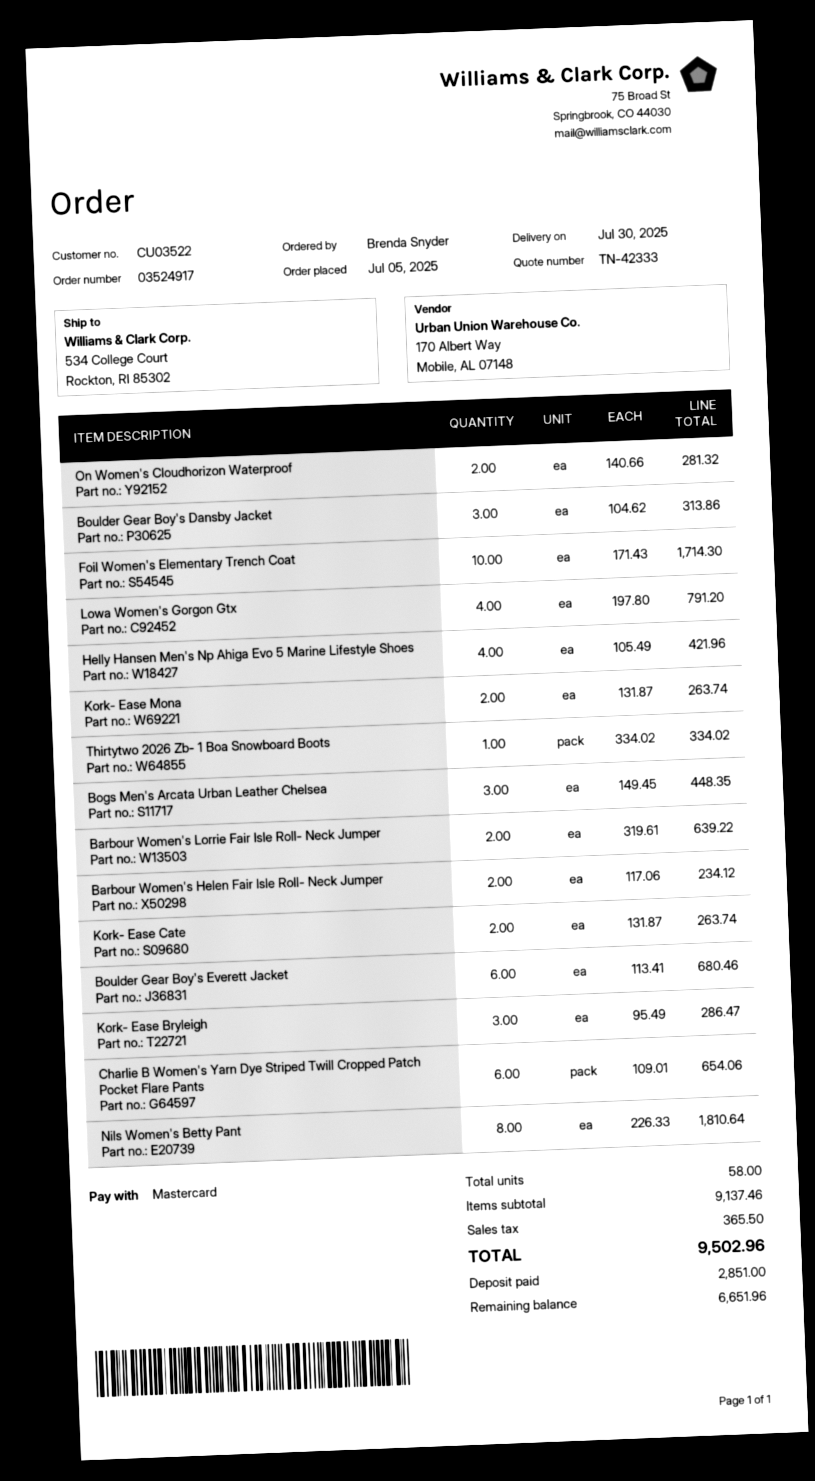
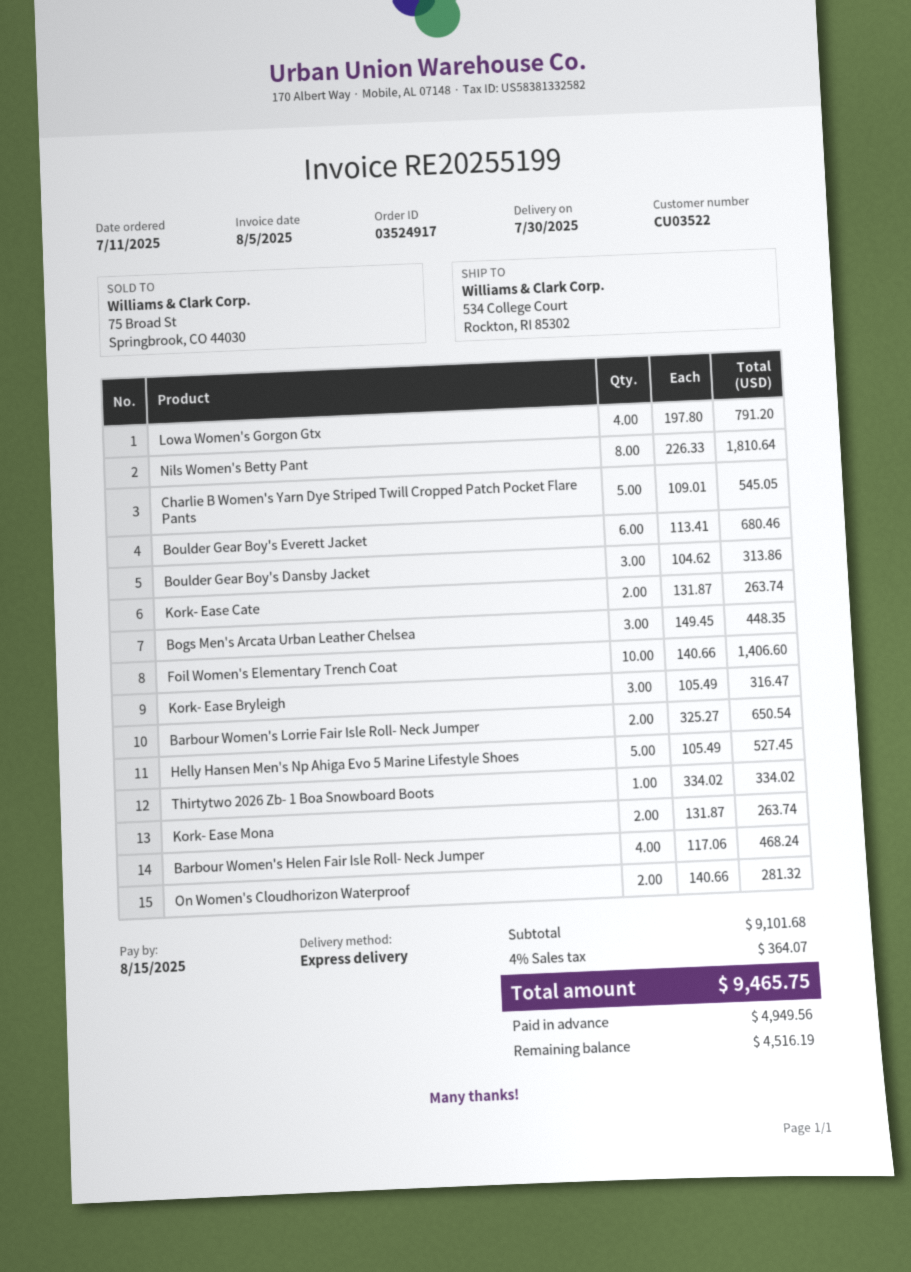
order date: 2025-07-05 -> 2025-07-11
Foil Women's Elementary Trench Coat: 10 x 171.43 = 1714.30 -> 10 x 140.66 = 1406.60
Helly Hansen Men's Np Ahiga Evo 5 Marine Lifestyle Shoes: 4 x 105.49 = 421.96 -> 5 x 105.49 = 527.45
Barbour Women's Lorrie Fair Isle Roll- Neck Jumper: 2 x 319.61 = 639.22 -> 2 x 325.27 = 650.54
Barbour Women's Helen Fair Isle Roll- Neck Jumper: 2 x 117.06 = 234.12 -> 4 x 117.06 = 468.24
Kork- Ease Bryleigh: 3 x 95.49 = 286.47 -> 3 x 105.49 = 316.47
Charlie B Women's Yarn Dye Striped Twill Cropped Patch Pocket Flare Pants: 6 x 109.01 = 654.06 -> 5 x 109.01 = 545.05
subtotal: 9137.46 -> 9101.68
tax: 365.50 -> 364.07
total: 9502.96 -> 9465.75
deposit: 2851.00 -> 4949.56
balance: 6651.96 -> 4516.19

